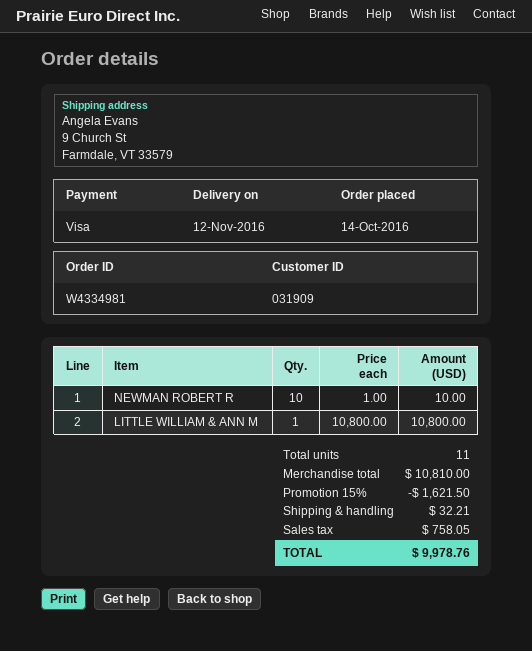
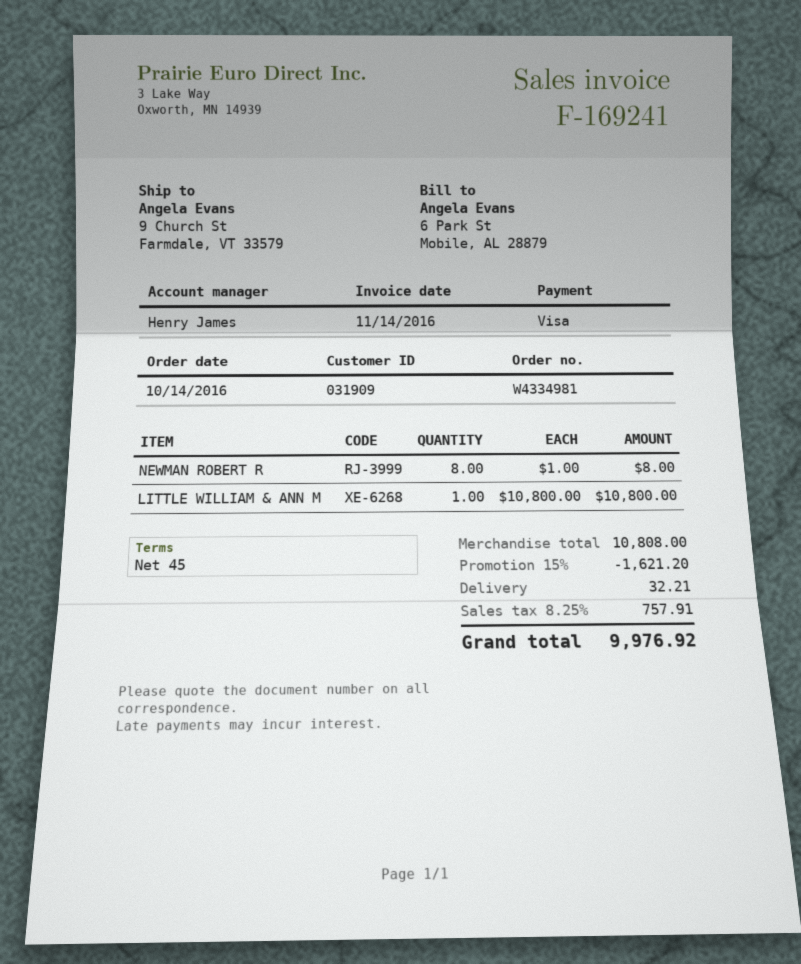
NEWMAN ROBERT R: 10 x 1.00 = 10.00 -> 8 x 1.00 = 8.00
subtotal: 10810.00 -> 10808.00
discount: 15% = 1621.50 -> 15% = 1621.20
tax: 758.05 -> 757.91
total: 9978.76 -> 9976.92

